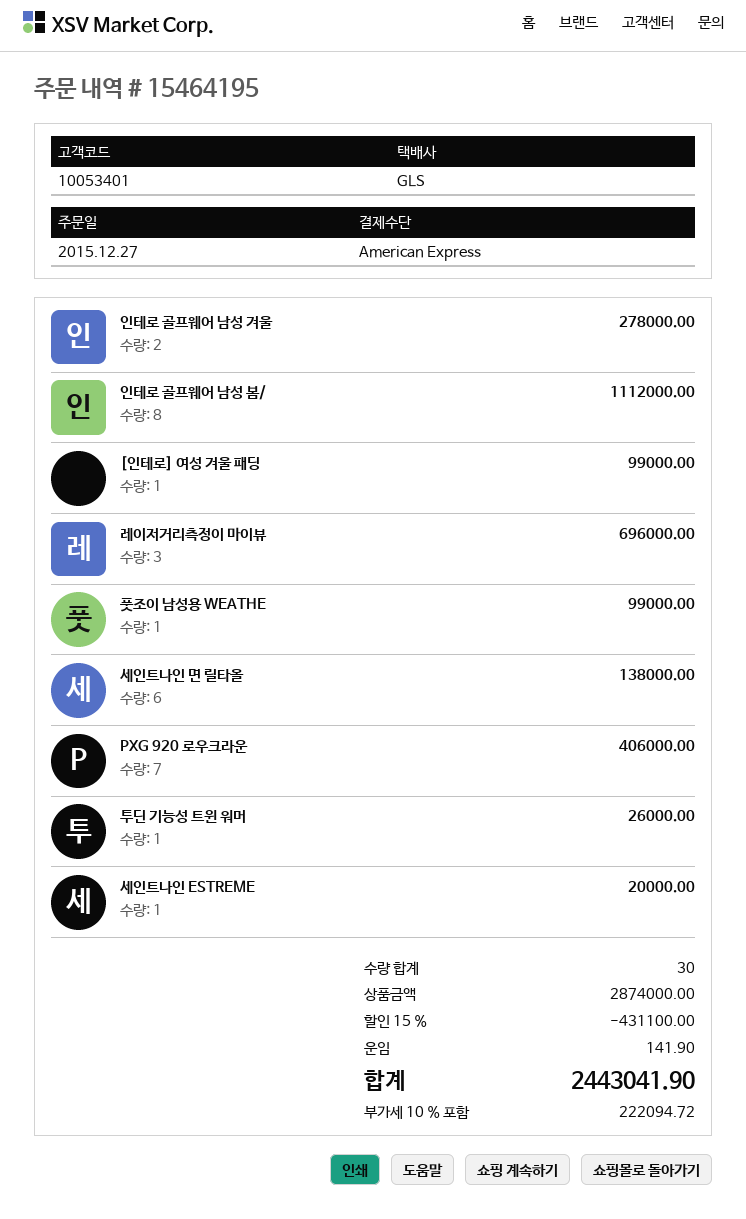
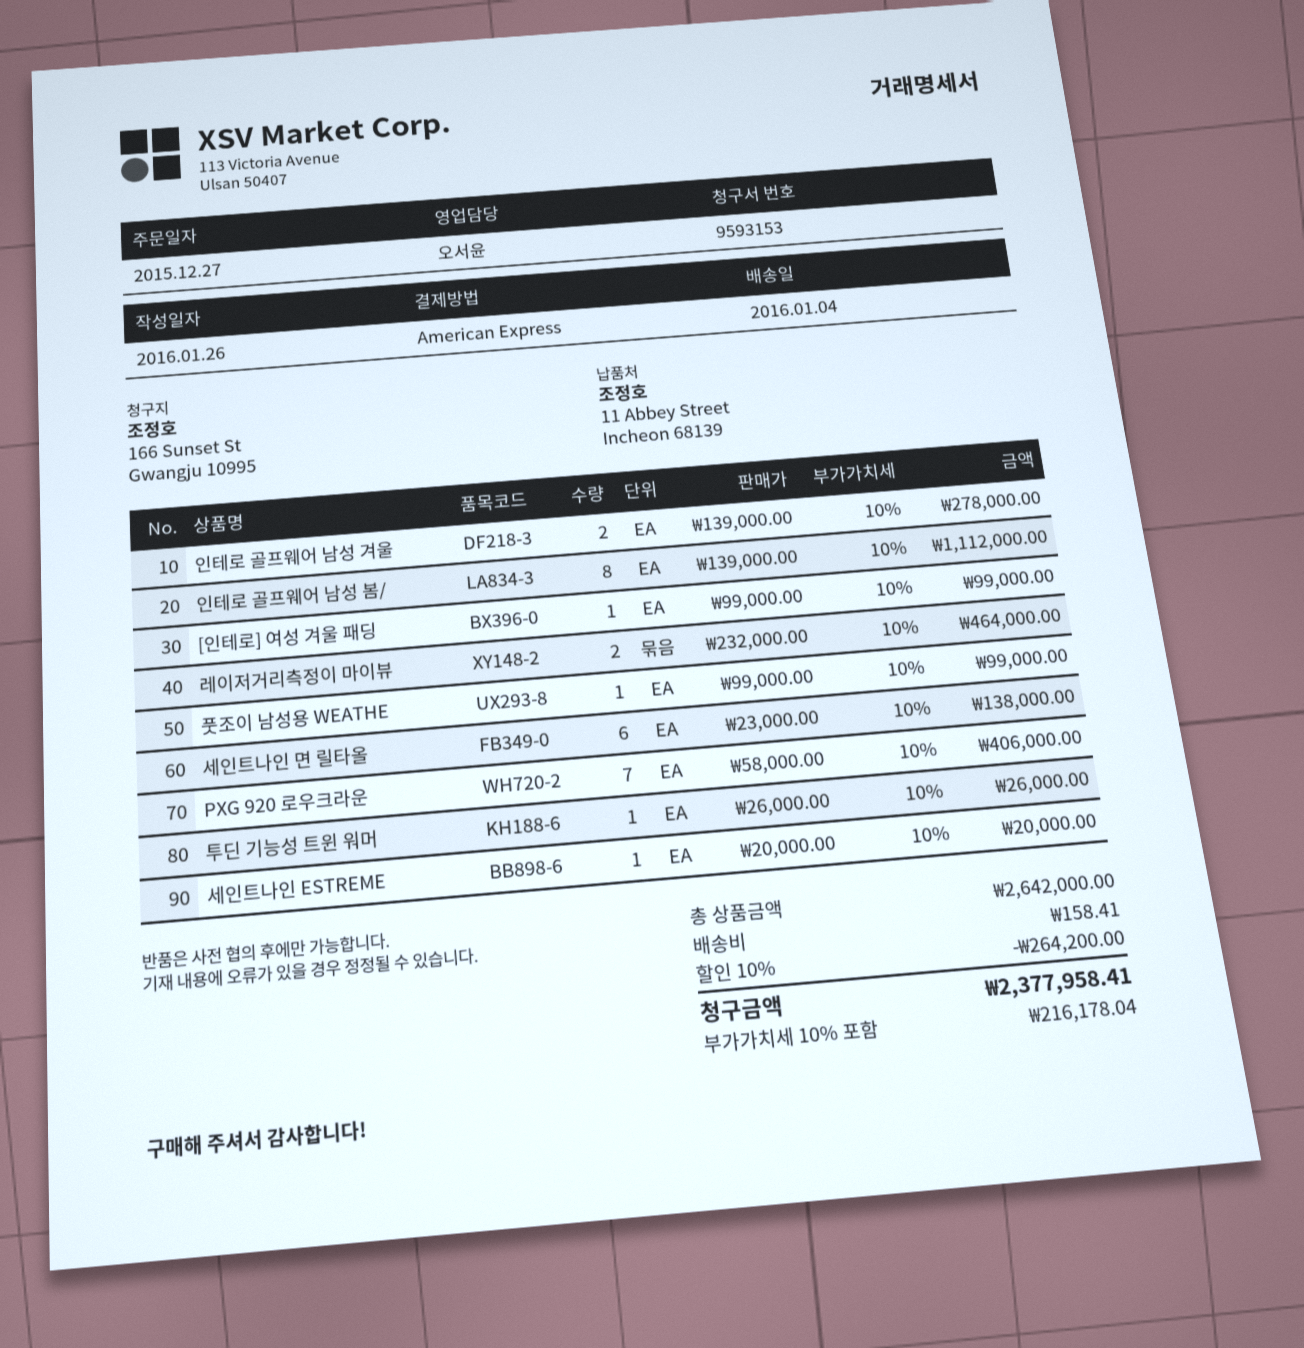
레이저거리측정이 마이뷰: 3 for 696000.00 -> 2 for 464000.00
subtotal: 2874000.00 -> 2642000.00
discount: 15% = 431100.00 -> 10% = 264200.00
shipping: 141.90 -> 158.41
tax: 10% = 222094.72 -> 10% = 216178.04
total: 2443041.90 -> 2377958.41

